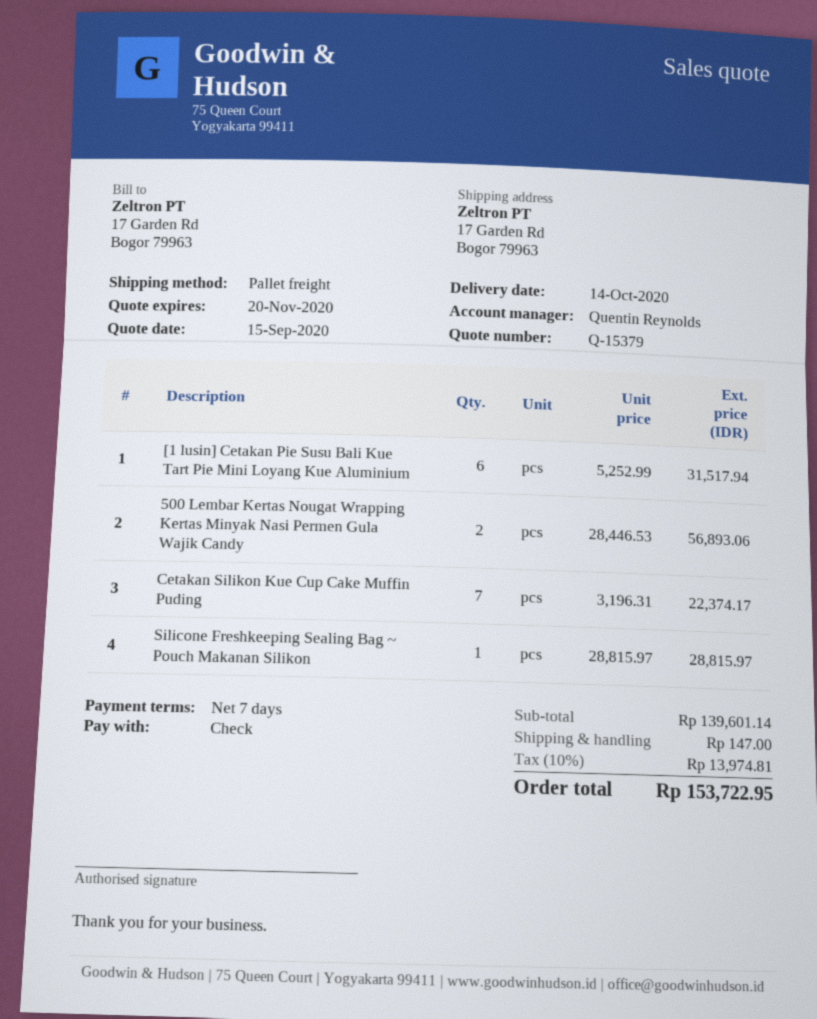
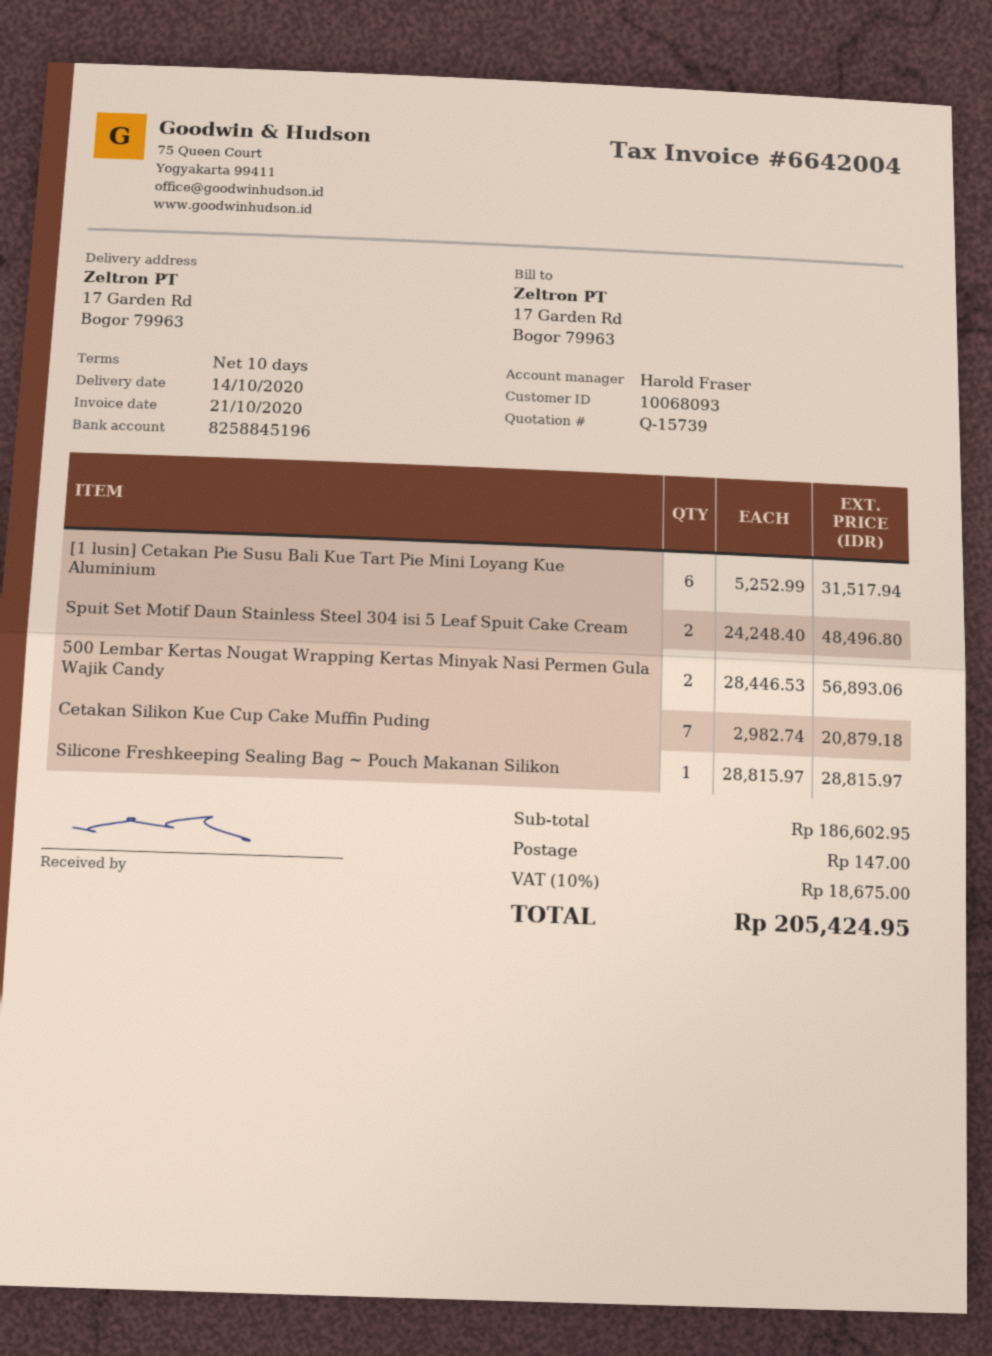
quote number: Q-15379 -> Q-15739
payment terms: 7 days -> 10 days
sales rep: Quentin Reynolds -> Harold Fraser
Cetakan Silikon Kue Cup Cake Muffin Puding: 7 x 3196.31 = 22374.17 -> 7 x 2982.74 = 20879.18
Spuit Set Motif Daun Stainless Steel 304 isi 5 Leaf Spuit Cake Cream: none -> 2 x 24248.40 = 48496.80
subtotal: 139601.14 -> 186602.95
tax: 10% = 13974.81 -> 10% = 18675.00
total: 153722.95 -> 205424.95

